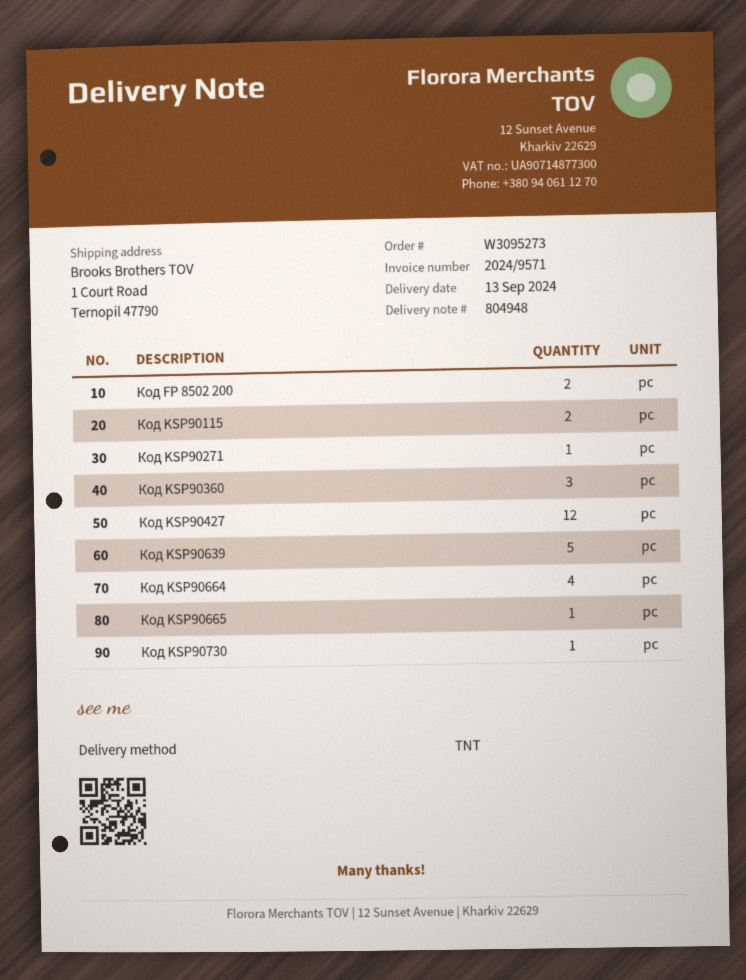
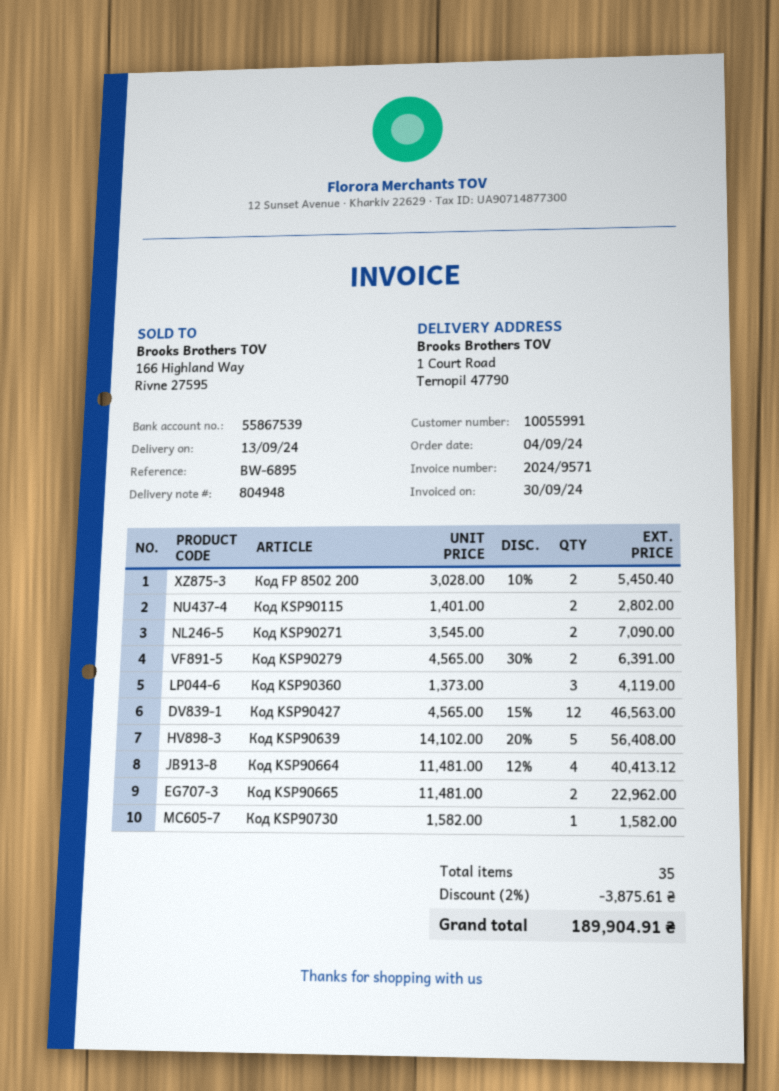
Код KSP90271: 1 -> 2
Код KSP90665: 1 -> 2
Код KSP90279: none -> 2

